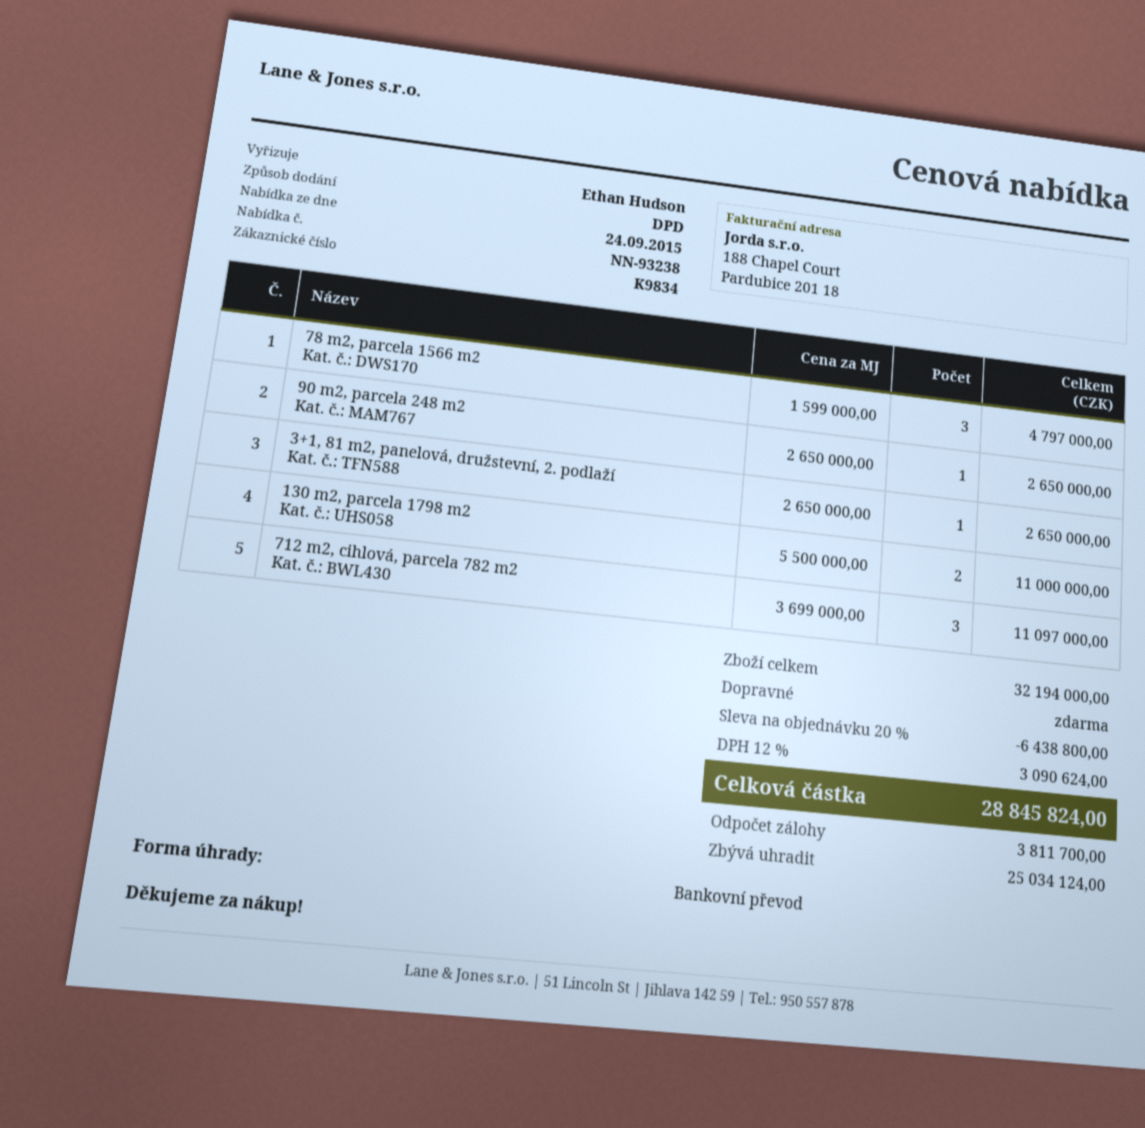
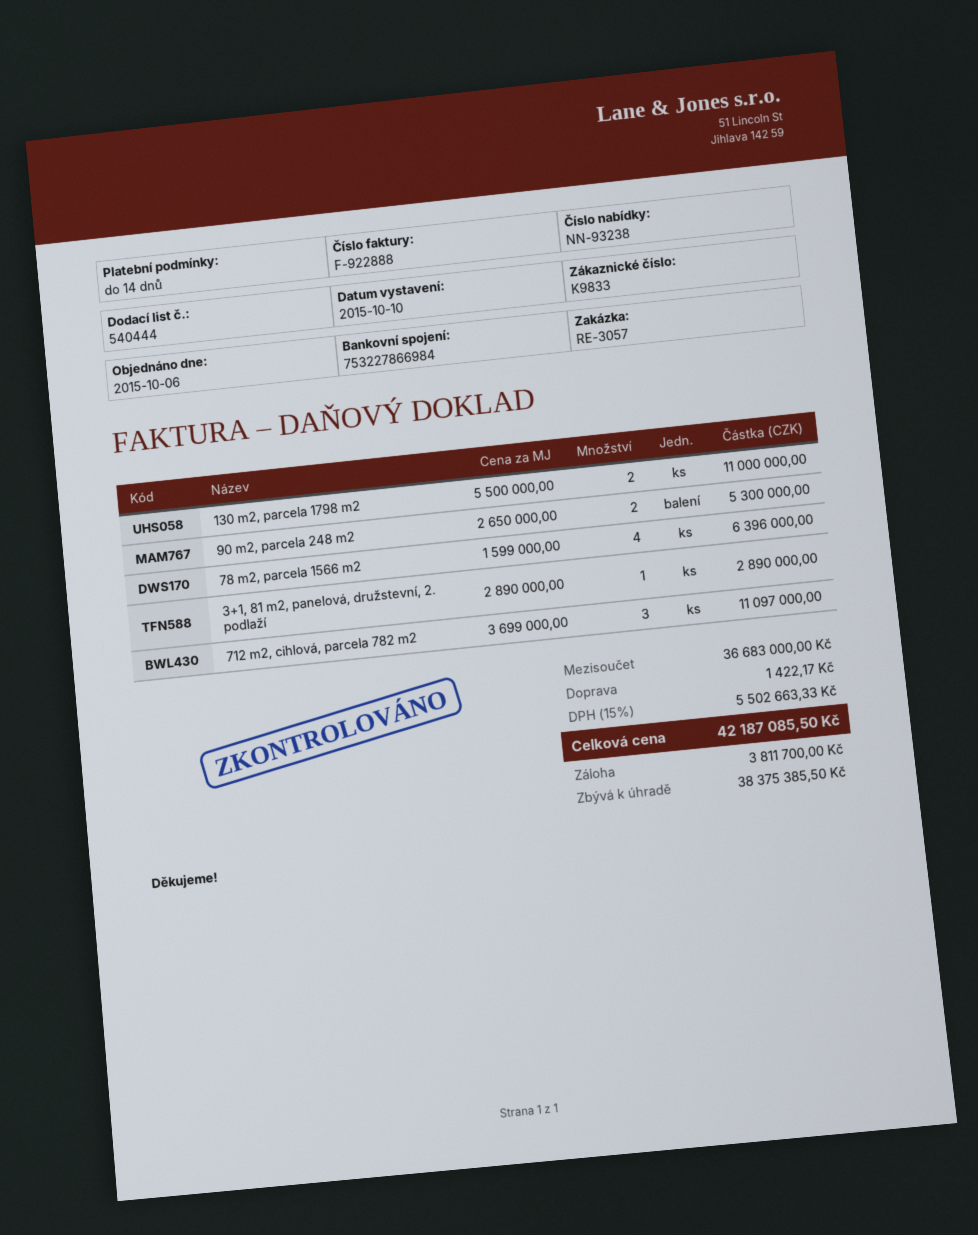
customer number: K9834 -> K9833
78 m2, parcela 1566 m2: 3 x 1599000.00 = 4797000.00 -> 4 x 1599000.00 = 6396000.00
90 m2, parcela 248 m2: 1 x 2650000.00 = 2650000.00 -> 2 x 2650000.00 = 5300000.00
3+1, 81 m2, panelová, družstevní, 2. podlaží: 1 x 2650000.00 = 2650000.00 -> 1 x 2890000.00 = 2890000.00
subtotal: 32194000.00 -> 36683000.00
discount: 20% = 6438800.00 -> none
shipping: 0.00 -> 1422.17
tax: 12% = 3090624.00 -> 15% = 5502663.33
total: 28845824.00 -> 42187085.50
balance: 25034124.00 -> 38375385.50

